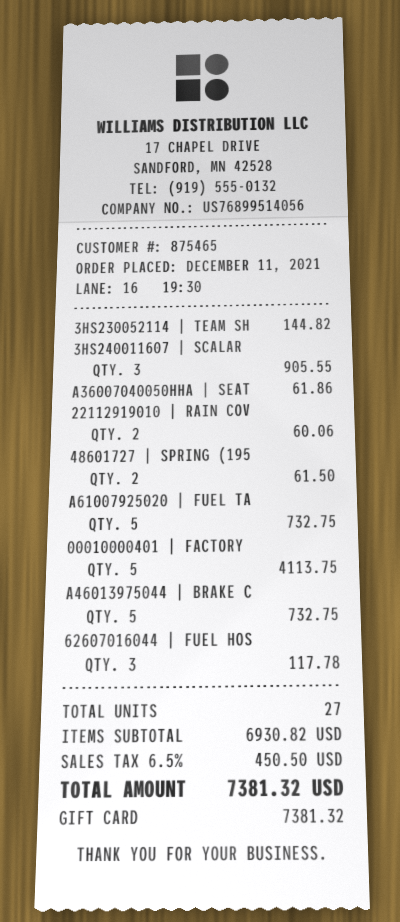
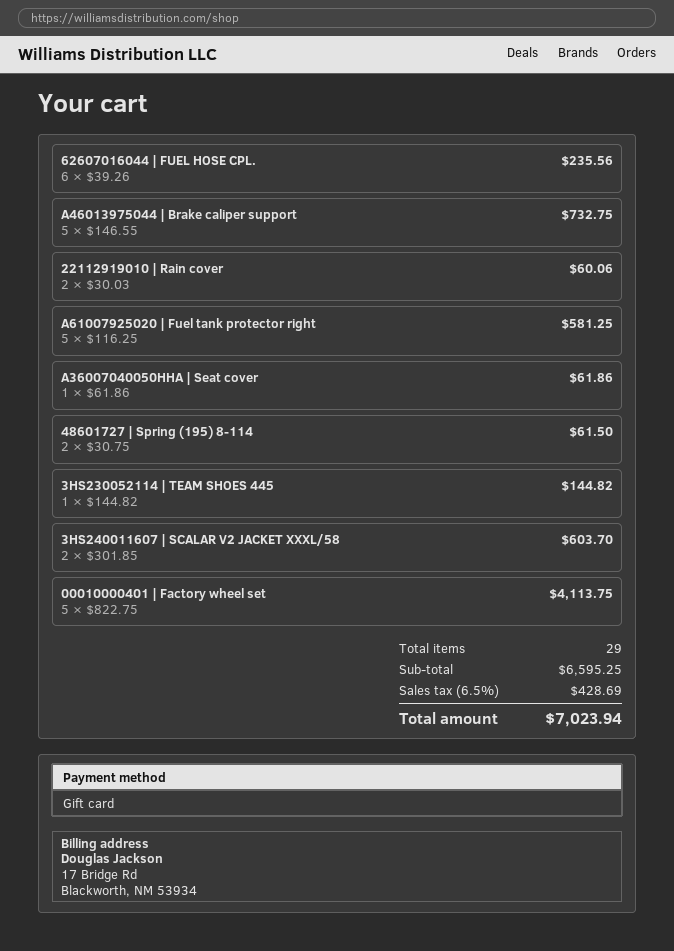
3HS240011607 | SCALAR: 3 for 905.55 -> 2 for 603.70
A61007925020 | FUEL TA: 5 for 732.75 -> 5 for 581.25
62607016044 | FUEL HOS: 3 for 117.78 -> 6 for 235.56
total quantity: 27 -> 29
subtotal: 6930.82 -> 6595.25
tax: 6.5% = 450.50 -> 6.5% = 428.69
total: 7381.32 -> 7023.94

